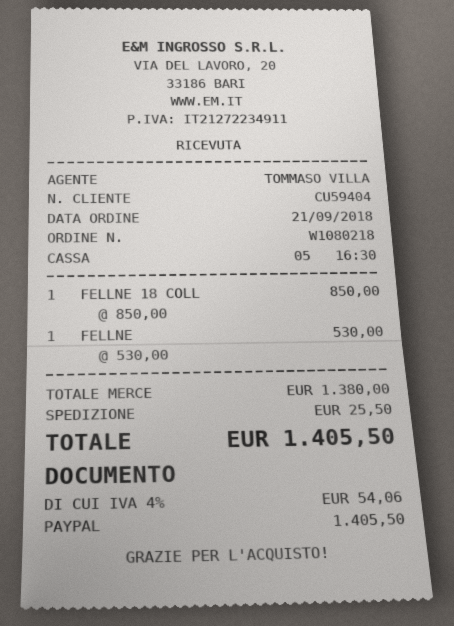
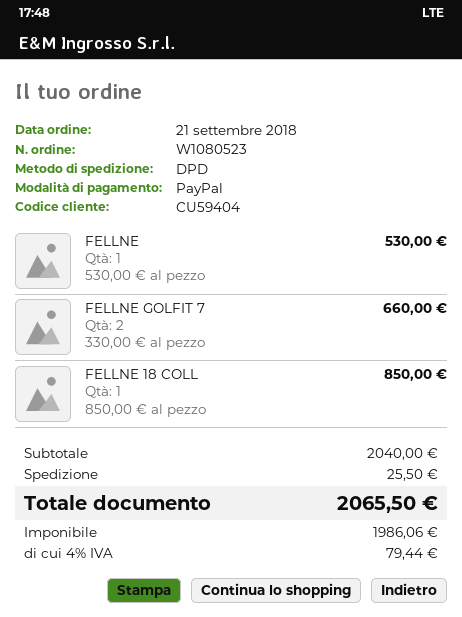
order number: W1080218 -> W1080523
FELLNE GOLFIT 7: none -> 2 x 330.00 = 660.00
subtotal: 1380.00 -> 2040.00
tax: 4% = 54.06 -> 4% = 79.44
total: 1405.50 -> 2065.50

